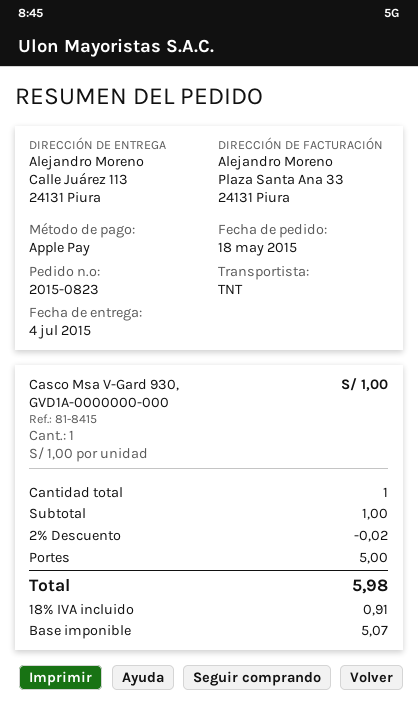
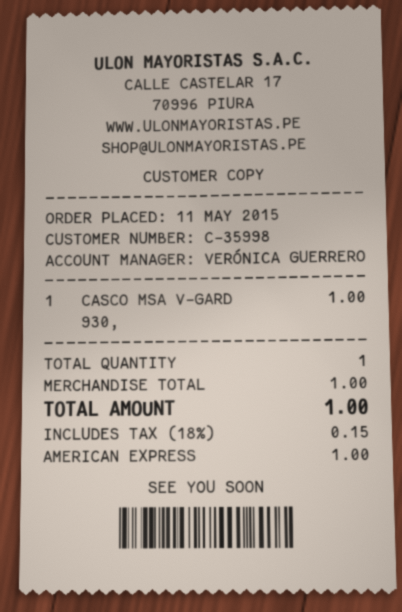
order date: 2015-05-18 -> 2015-05-11
payment method: Apple Pay -> American Express
discount: 2% = 0.02 -> none
shipping: 5.00 -> none
tax: 18% = 0.91 -> 18% = 0.15
total: 5.98 -> 1.00

